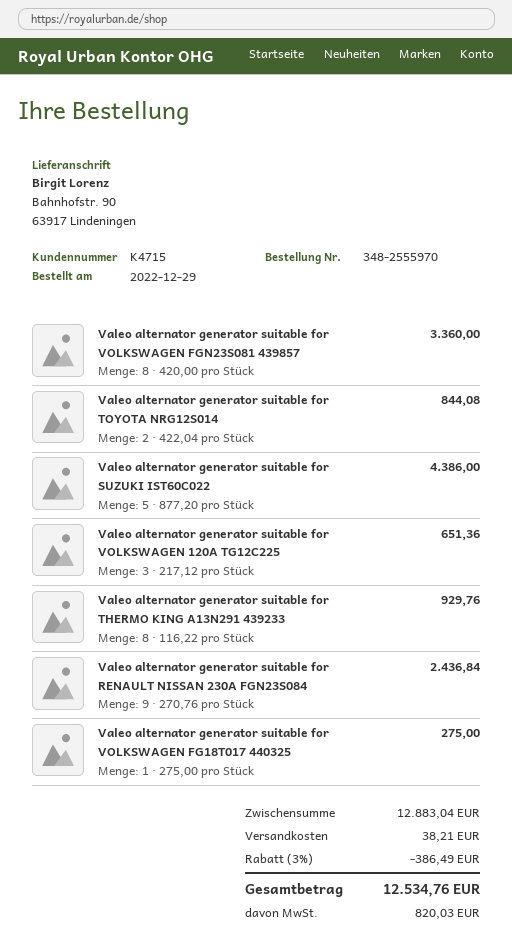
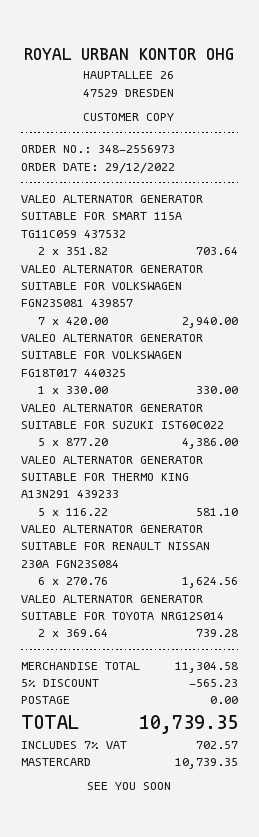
order number: 348-2555970 -> 348-2556973
Valeo alternator generator suitable for VOLKSWAGEN FGN23S081 439857: 8 x 420.00 = 3360.00 -> 7 x 420.00 = 2940.00
Valeo alternator generator suitable for TOYOTA NRG12S014: 2 x 422.04 = 844.08 -> 2 x 369.64 = 739.28
Valeo alternator generator suitable for VOLKSWAGEN 120A TG12C225: 3 x 217.12 = 651.36 -> none
Valeo alternator generator suitable for THERMO KING A13N291 439233: 8 x 116.22 = 929.76 -> 5 x 116.22 = 581.10
Valeo alternator generator suitable for RENAULT NISSAN 230A FGN23S084: 9 x 270.76 = 2436.84 -> 6 x 270.76 = 1624.56
Valeo alternator generator suitable for VOLKSWAGEN FG18T017 440325: 1 x 275.00 = 275.00 -> 1 x 330.00 = 330.00
VALEO ALTERNATOR GENERATOR SUITABLE FOR SMART 115A TG11C059 437532: none -> 2 x 351.82 = 703.64
subtotal: 12883.04 -> 11304.58
discount: 3% = 386.49 -> 5% = 565.23
shipping: 38.21 -> 0.00
tax: 820.03 -> 702.57
total: 12534.76 -> 10739.35

